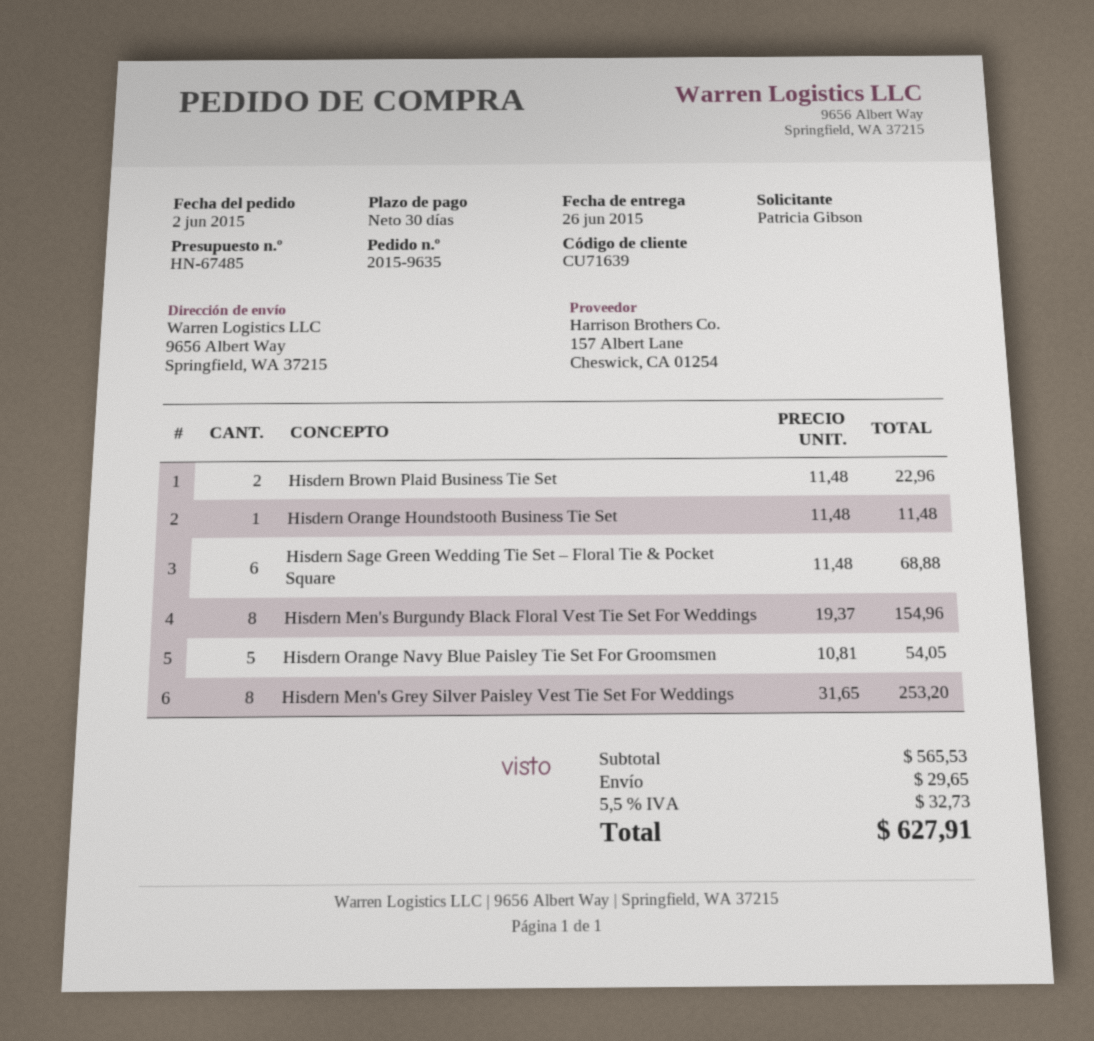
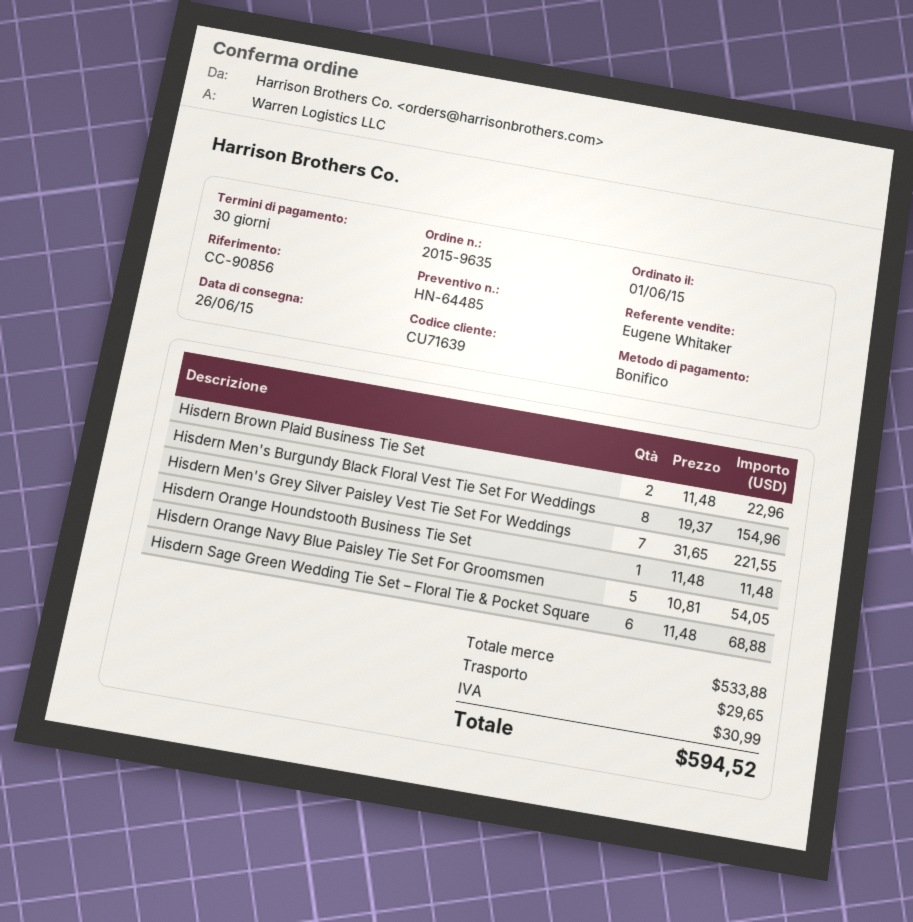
quote number: HN-67485 -> HN-64485
order date: 2015-06-02 -> 2015-06-01
Hisdern Men's Grey Silver Paisley Vest Tie Set For Weddings: 8 x 31.65 = 253.20 -> 7 x 31.65 = 221.55
subtotal: 565.53 -> 533.88
tax: 32.73 -> 30.99
total: 627.91 -> 594.52

